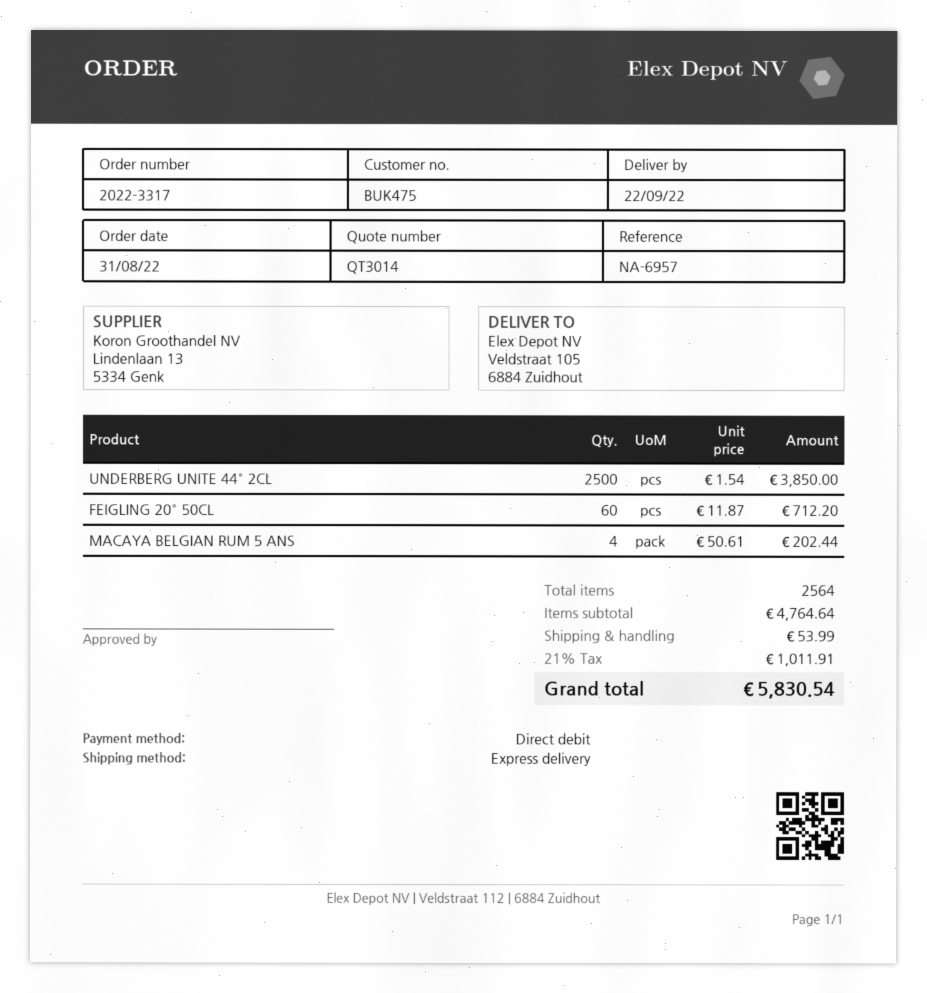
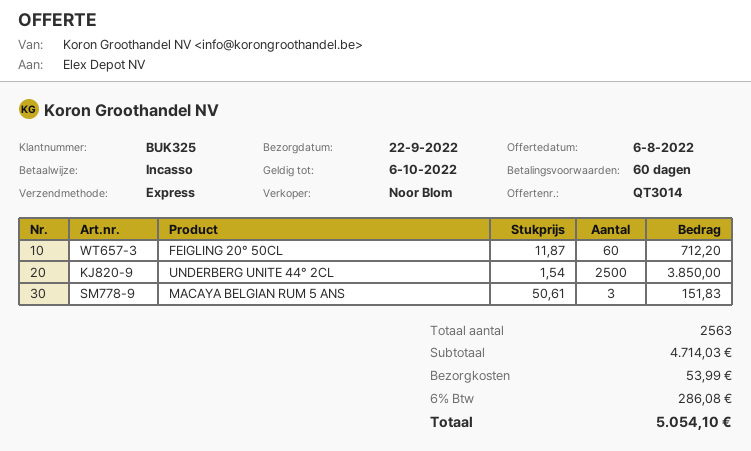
customer number: BUK475 -> BUK325
MACAYA BELGIAN RUM 5 ANS: 4 x 50.61 = 202.44 -> 3 x 50.61 = 151.83
total quantity: 2564 -> 2563
subtotal: 4764.64 -> 4714.03
tax: 21% = 1011.91 -> 6% = 286.08
total: 5830.54 -> 5054.10

